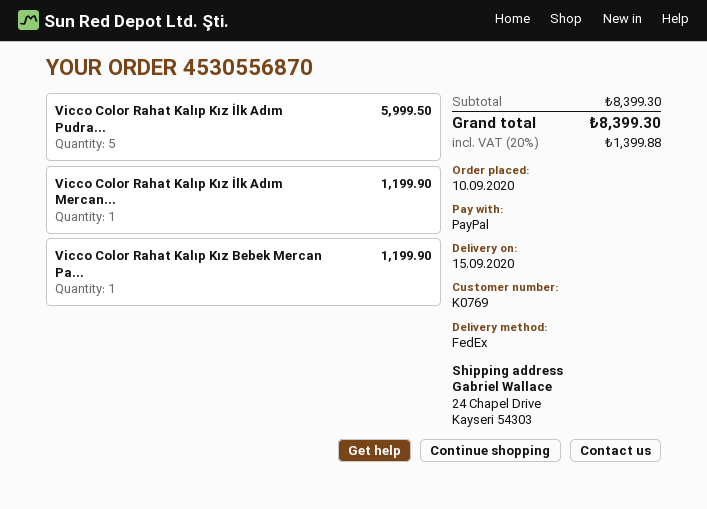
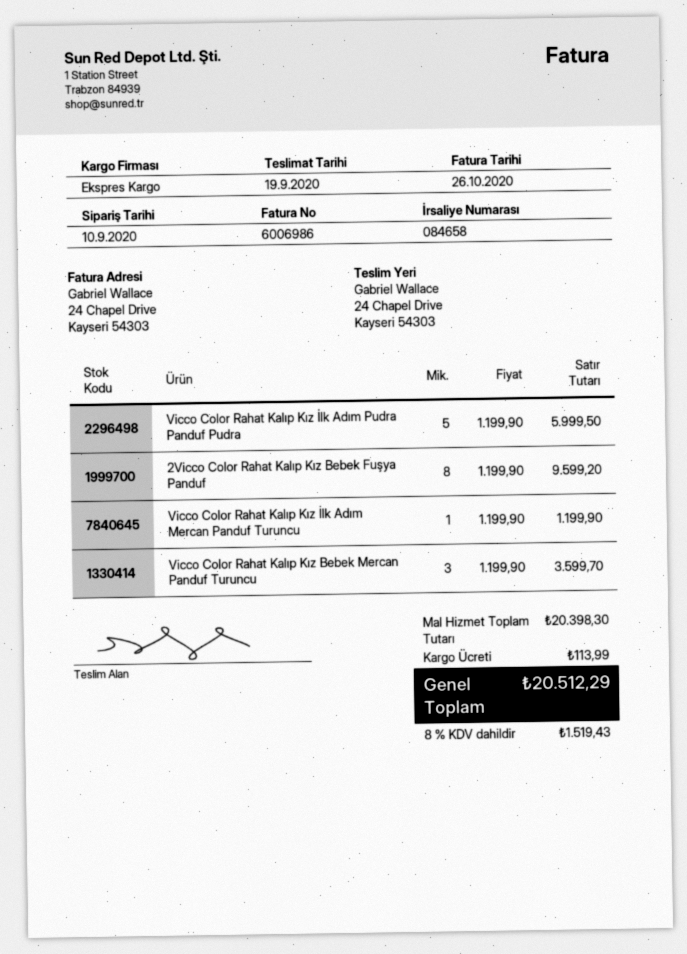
delivery date: 2020-09-15 -> 2020-09-19
shipping method: FedEx -> express
Vicco Color Rahat Kalıp Kız Bebek Mercan Pa...: 1 for 1199.90 -> 3 for 3599.70
2Vicco Color Rahat Kalıp Kız Bebek Fuşya Panduf: none -> 8 for 9599.20
subtotal: 8399.30 -> 20398.30
shipping: none -> 113.99
tax: 20% = 1399.88 -> 8% = 1519.43
total: 8399.30 -> 20512.29

